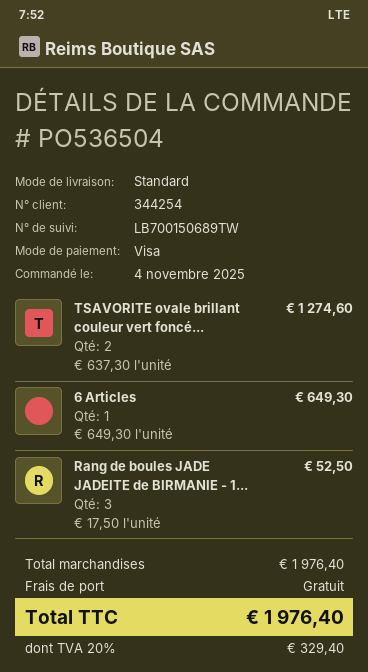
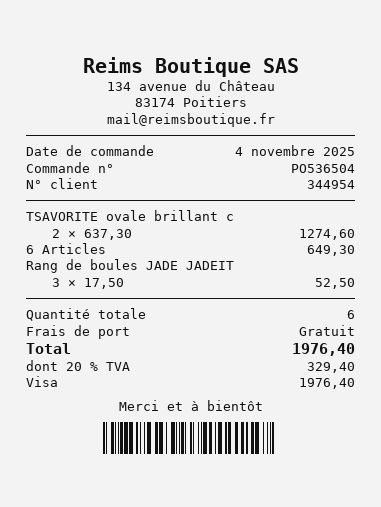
customer number: 344254 -> 344954

